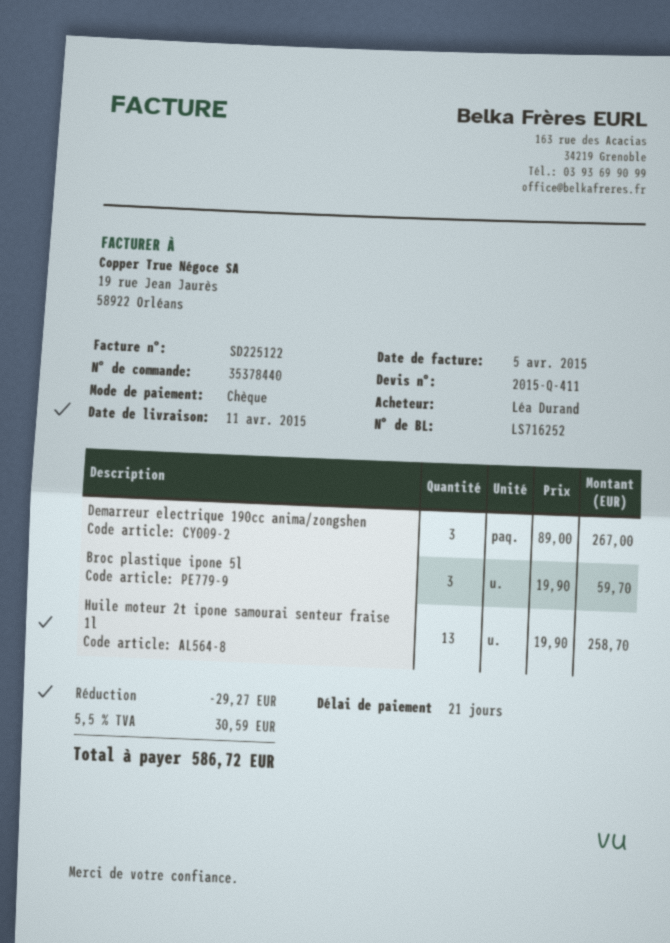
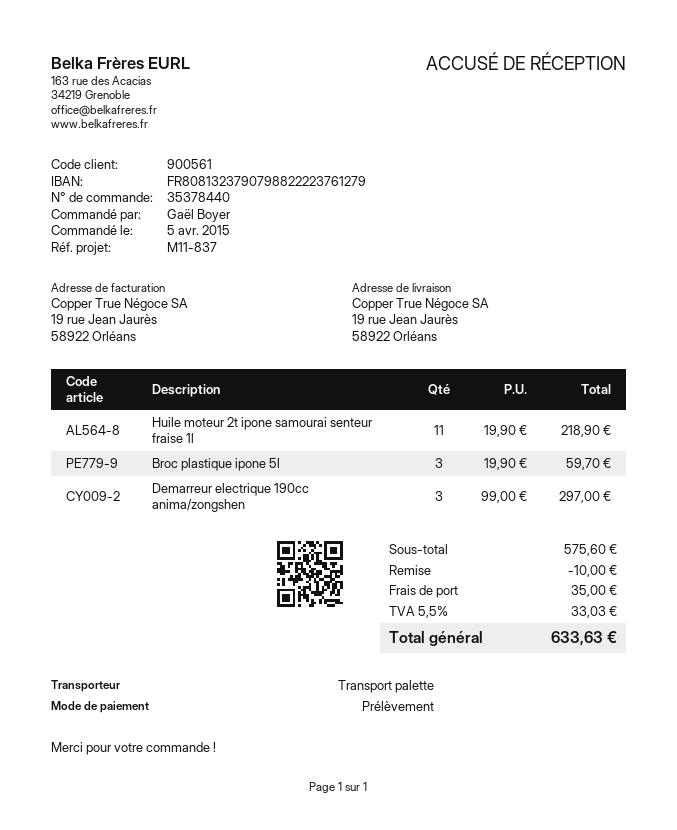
ordered by: Léa Durand -> Gaël Boyer
payment method: cheque -> direct debit
Demarreur electrique 190cc anima/zongshen: 3 x 89.00 = 267.00 -> 3 x 99.00 = 297.00
Huile moteur 2t ipone samourai senteur fraise 1l: 13 x 19.90 = 258.70 -> 11 x 19.90 = 218.90
discount: 29.27 -> 10.00
shipping: none -> 35.00
tax: 5.5% = 30.59 -> 5.5% = 33.03
total: 586.72 -> 633.63

